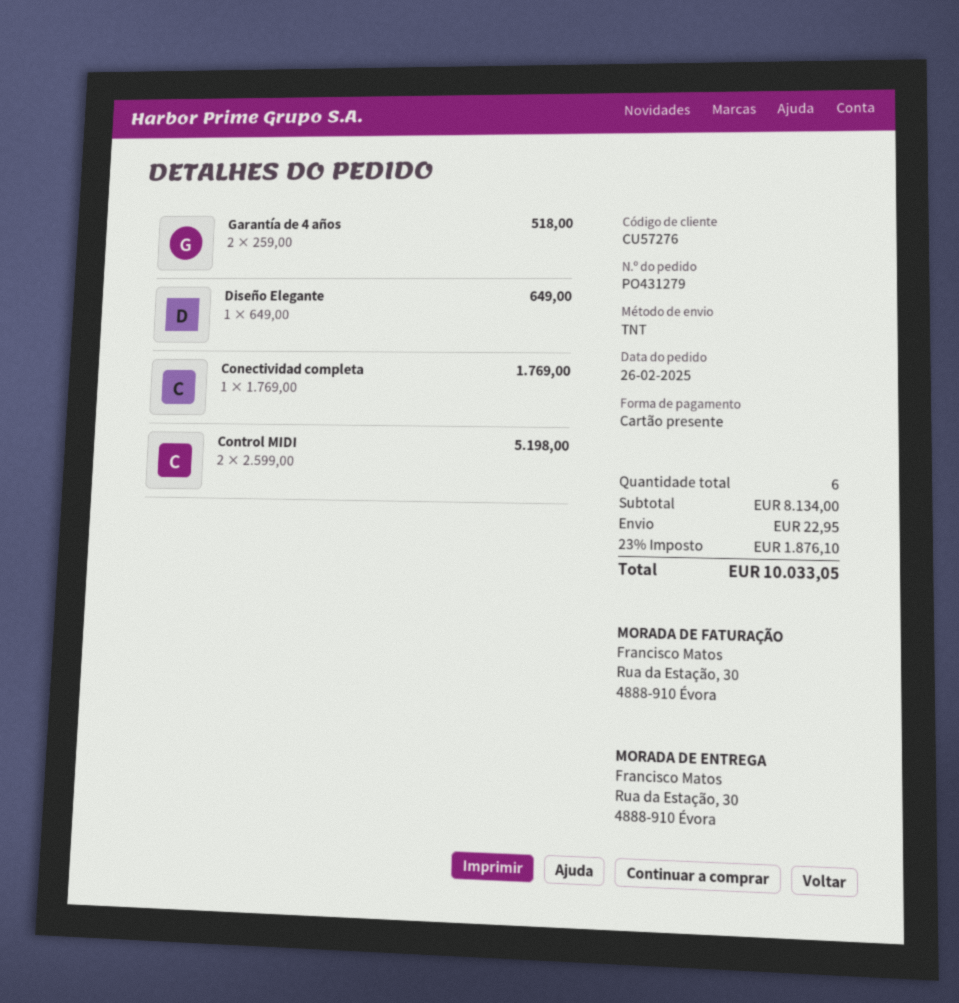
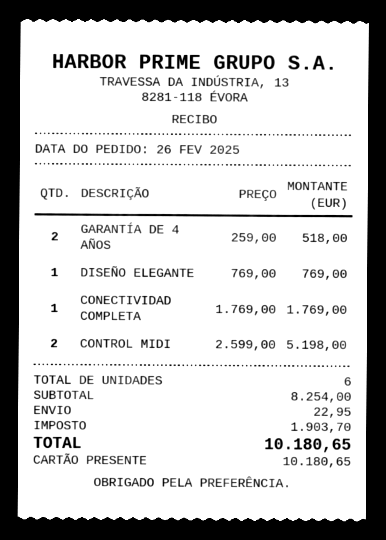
Diseño Elegante: 1 x 649.00 = 649.00 -> 1 x 769.00 = 769.00
subtotal: 8134.00 -> 8254.00
tax: 1876.10 -> 1903.70
total: 10033.05 -> 10180.65

